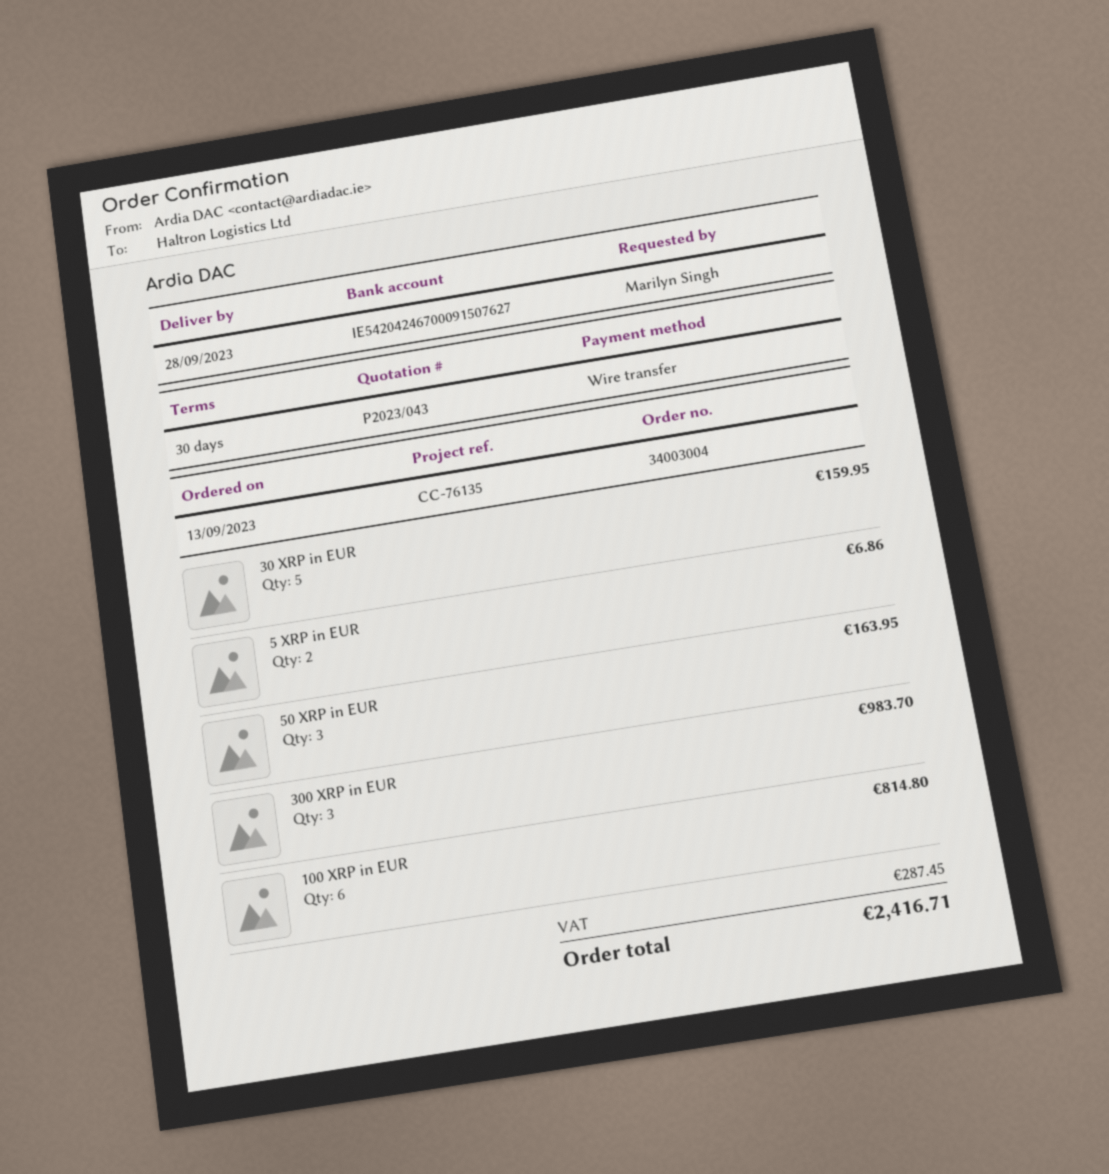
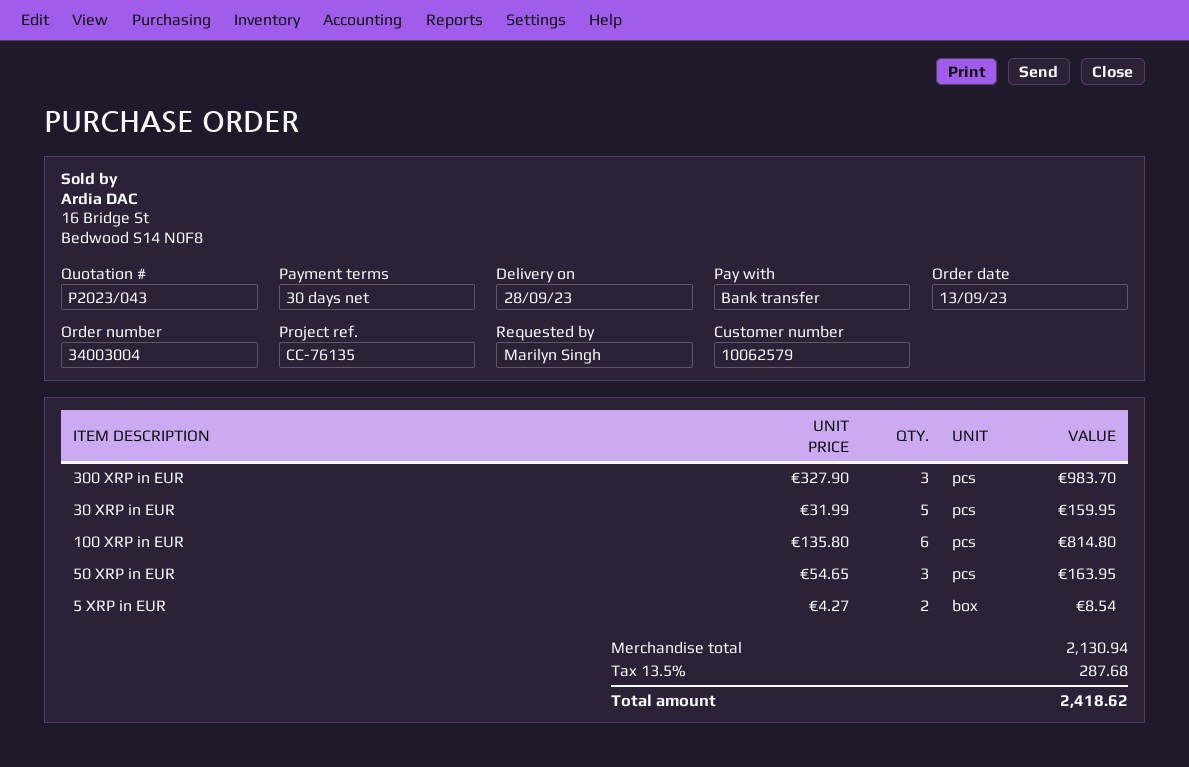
5 XRP in EUR: 2 for 6.86 -> 2 for 8.54
tax: 287.45 -> 287.68
total: 2416.71 -> 2418.62

